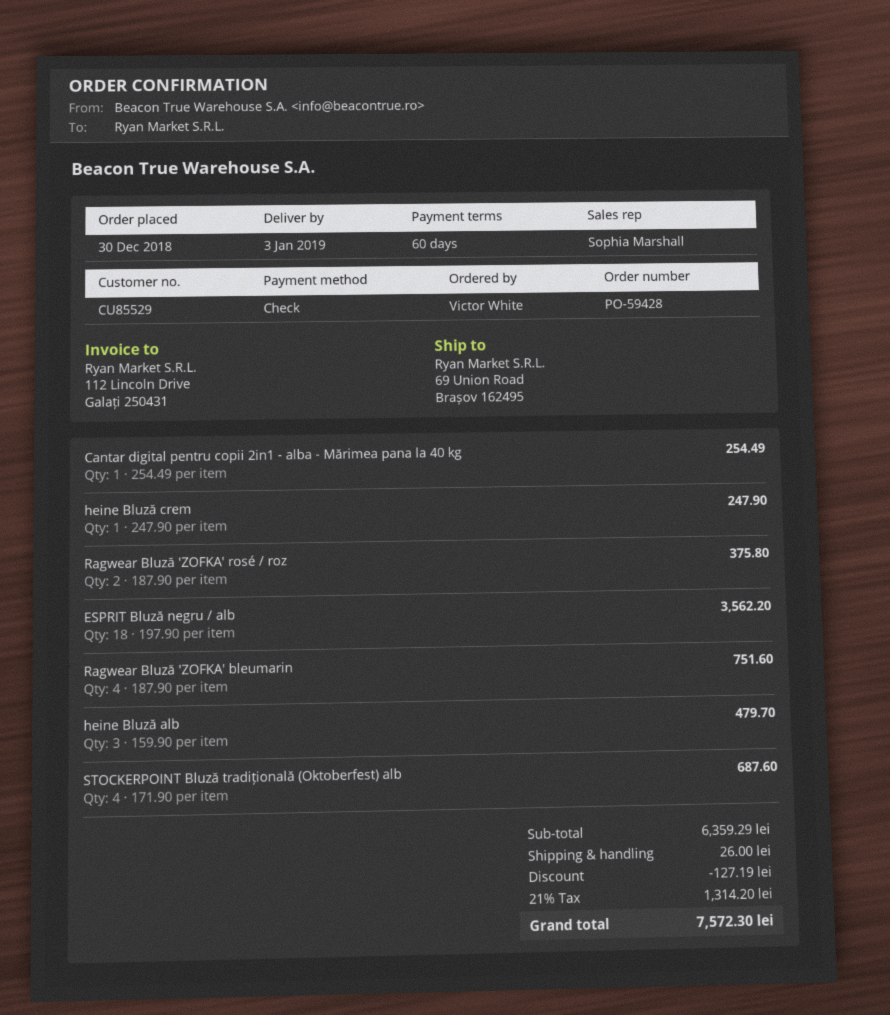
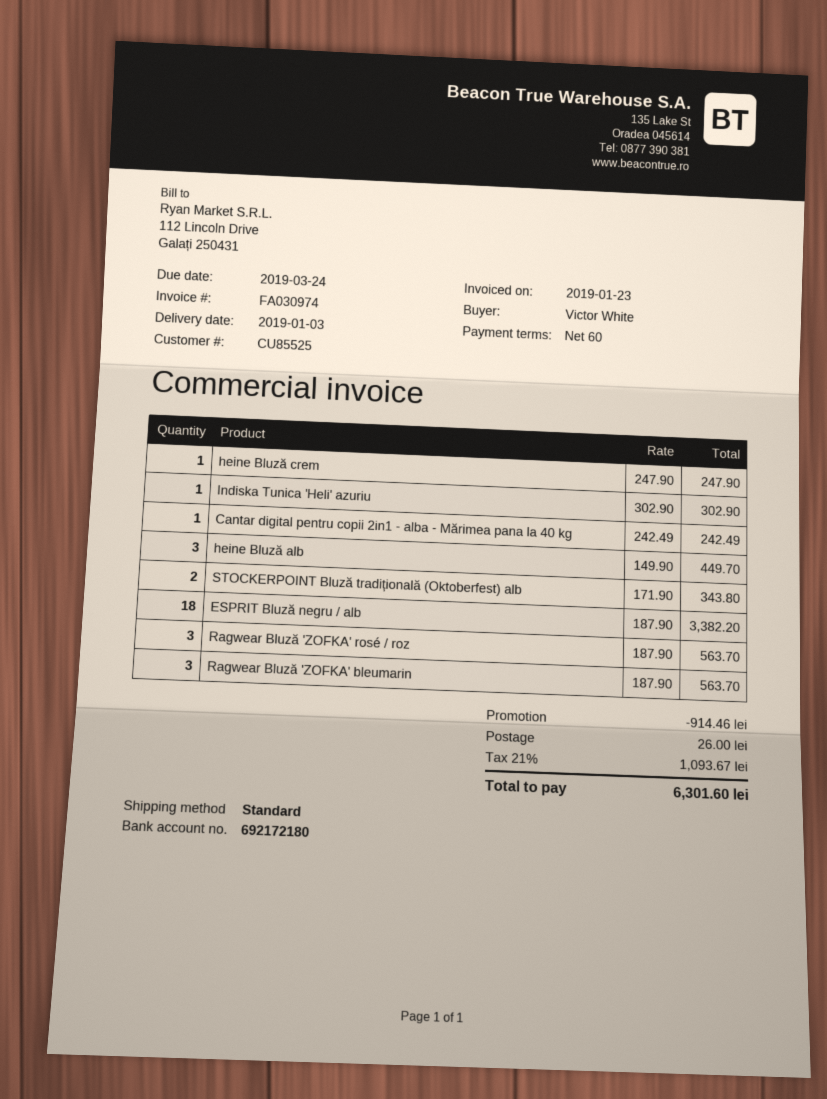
customer number: CU85529 -> CU85525
Cantar digital pentru copii 2in1 - alba - Mărimea pana la 40 kg: 1 x 254.49 = 254.49 -> 1 x 242.49 = 242.49
Ragwear Bluză 'ZOFKA' rosé / roz: 2 x 187.90 = 375.80 -> 3 x 187.90 = 563.70
ESPRIT Bluză negru / alb: 18 x 197.90 = 3562.20 -> 18 x 187.90 = 3382.20
Ragwear Bluză 'ZOFKA' bleumarin: 4 x 187.90 = 751.60 -> 3 x 187.90 = 563.70
heine Bluză alb: 3 x 159.90 = 479.70 -> 3 x 149.90 = 449.70
STOCKERPOINT Bluză tradițională (Oktoberfest) alb: 4 x 171.90 = 687.60 -> 2 x 171.90 = 343.80
Indiska Tunica 'Heli' azuriu: none -> 1 x 302.90 = 302.90
discount: 127.19 -> 914.46
tax: 21% = 1314.20 -> 21% = 1093.67
total: 7572.30 -> 6301.60

